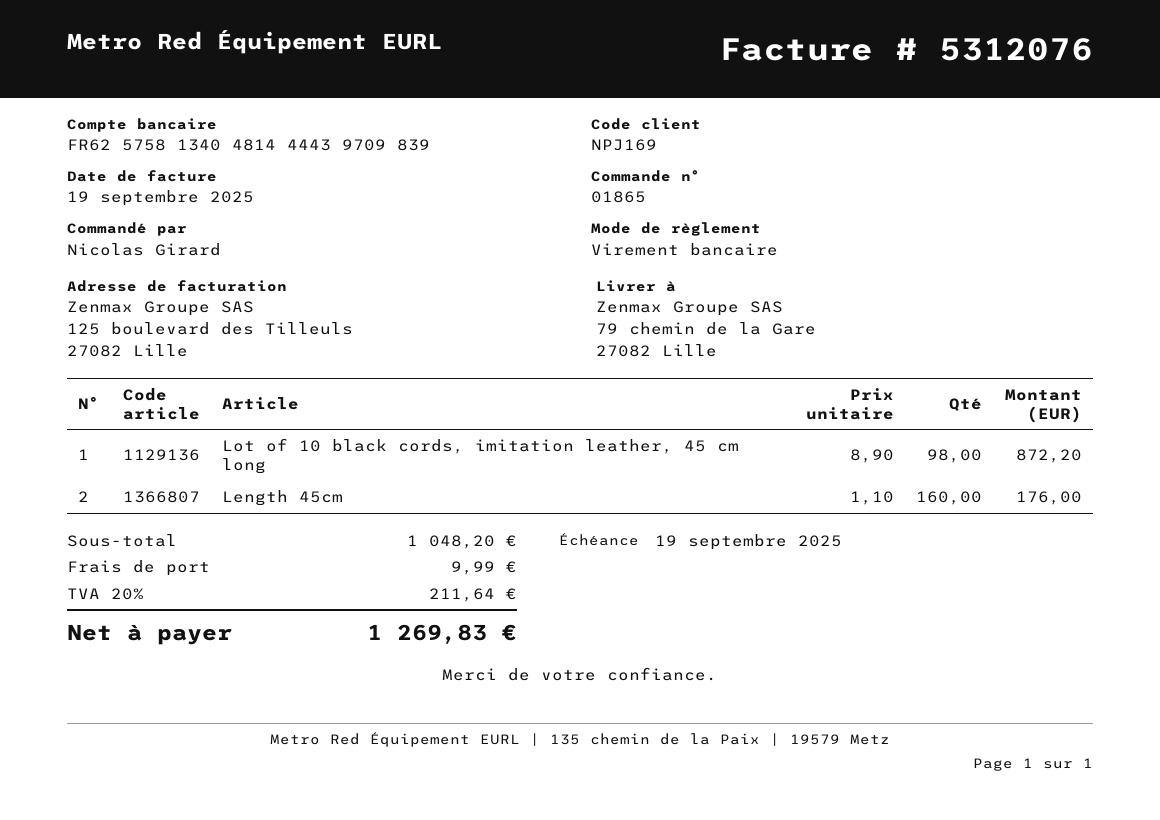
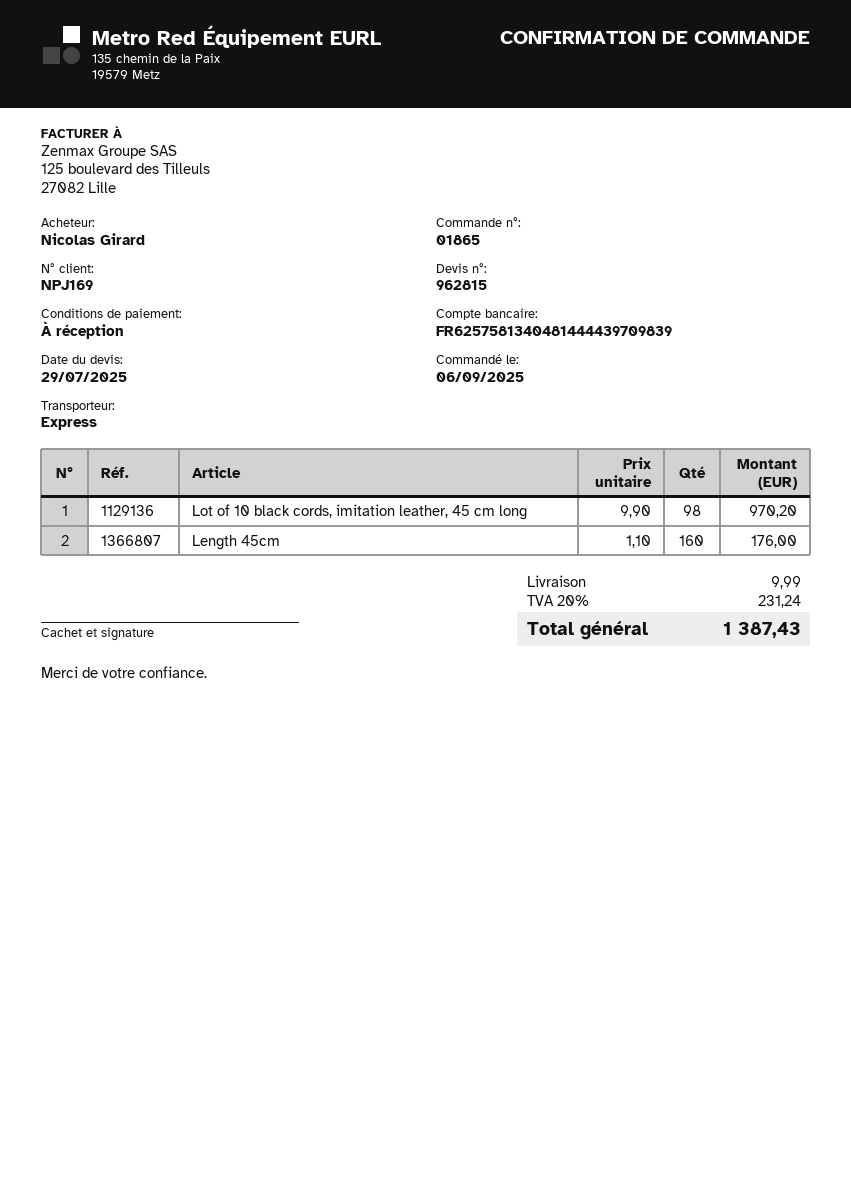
Lot of 10 black cords, imitation leather, 45 cm long: 98 x 8.90 = 872.20 -> 98 x 9.90 = 970.20
tax: 20% = 211.64 -> 20% = 231.24
total: 1269.83 -> 1387.43

